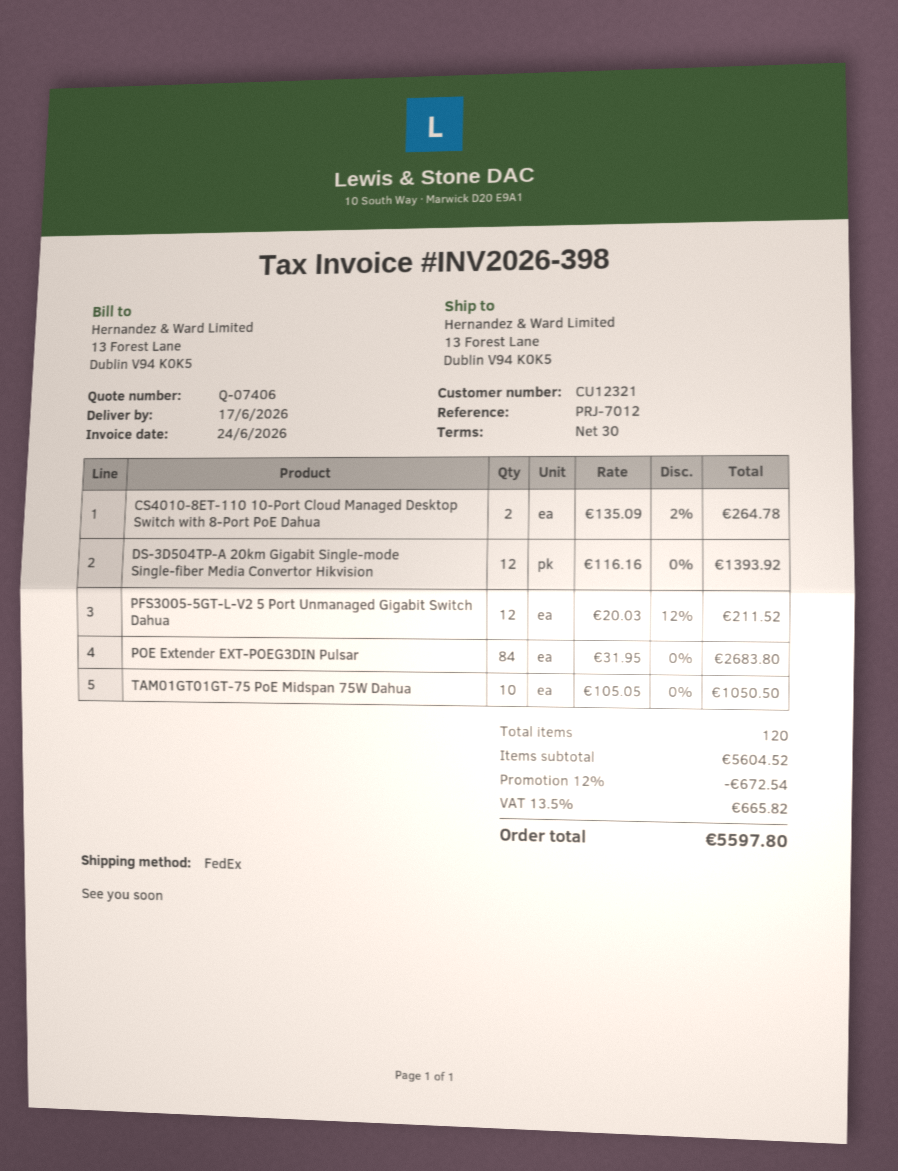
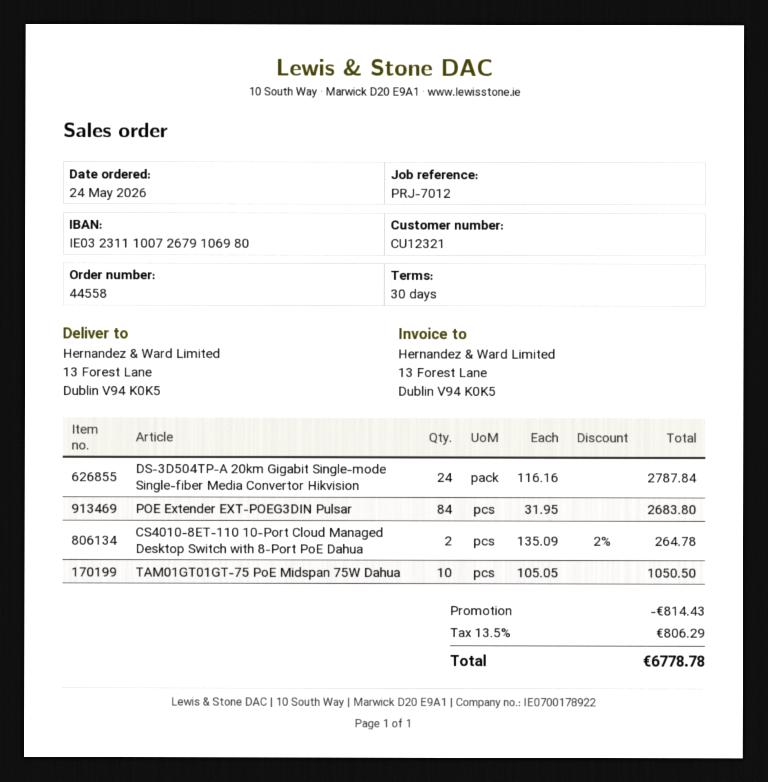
DS-3D504TP-A 20km Gigabit Single-mode Single-fiber Media Convertor Hikvision: 12 x 116.16 = 1393.92 -> 24 x 116.16 = 2787.84
PFS3005-5GT-L-V2 5 Port Unmanaged Gigabit Switch Dahua: 12 x 20.03 - 12% = 211.52 -> none
discount: 672.54 -> 814.43
tax: 13.5% = 665.82 -> 13.5% = 806.29
total: 5597.80 -> 6778.78

